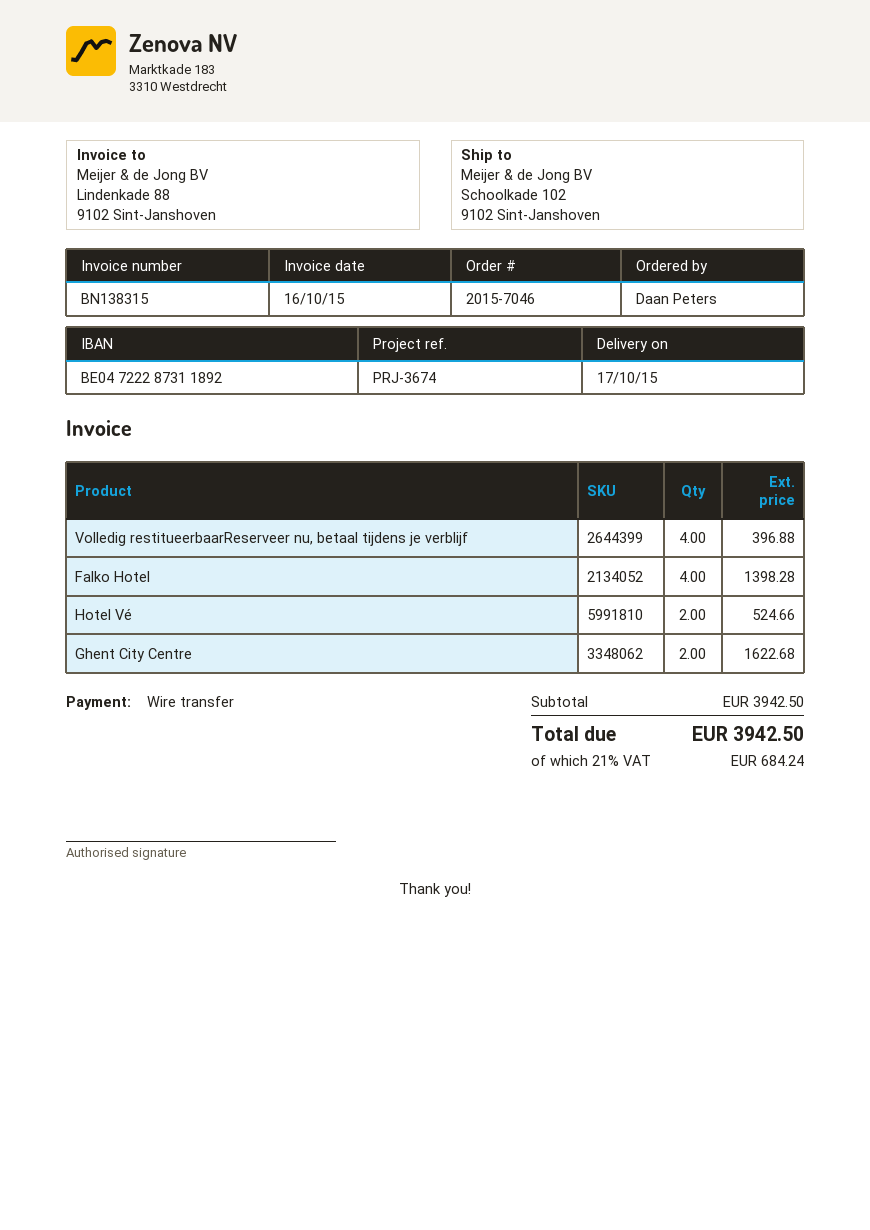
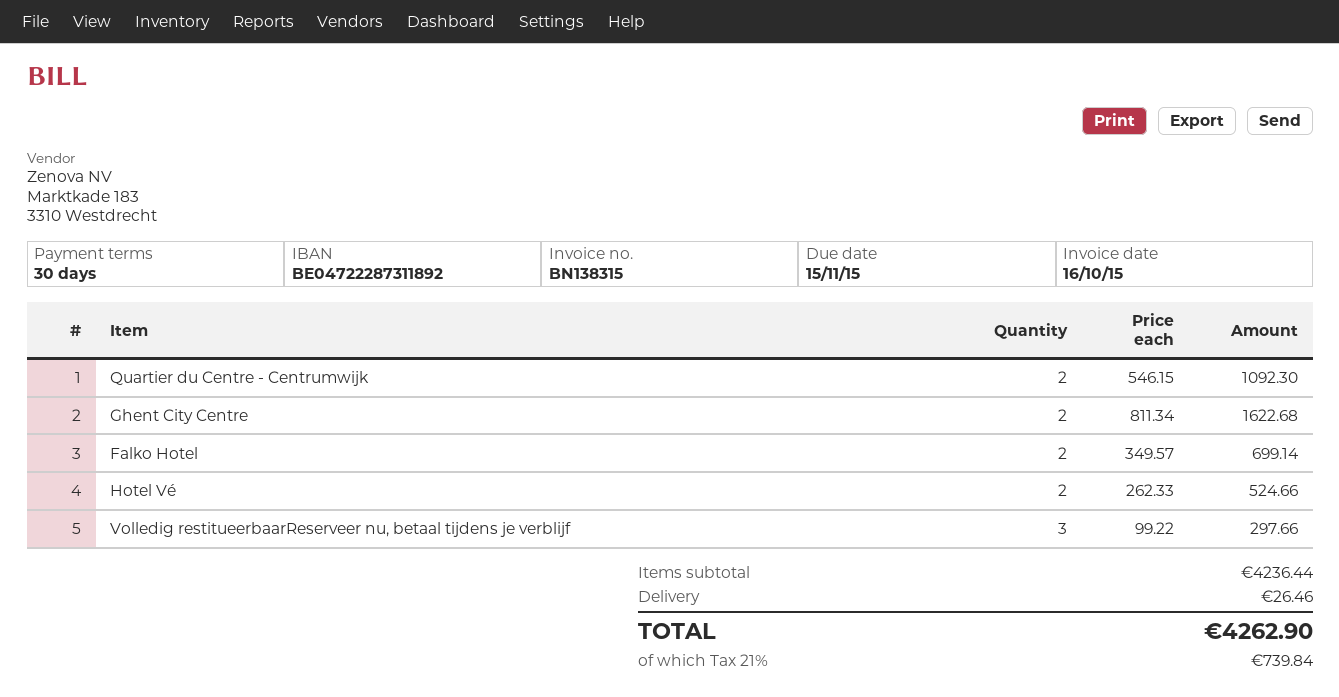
Volledig restitueerbaarReserveer nu, betaal tijdens je verblijf: 4 for 396.88 -> 3 for 297.66
Falko Hotel: 4 for 1398.28 -> 2 for 699.14
Quartier du Centre - Centrumwijk: none -> 2 for 1092.30
subtotal: 3942.50 -> 4236.44
shipping: none -> 26.46
tax: 21% = 684.24 -> 21% = 739.84
total: 3942.50 -> 4262.90

